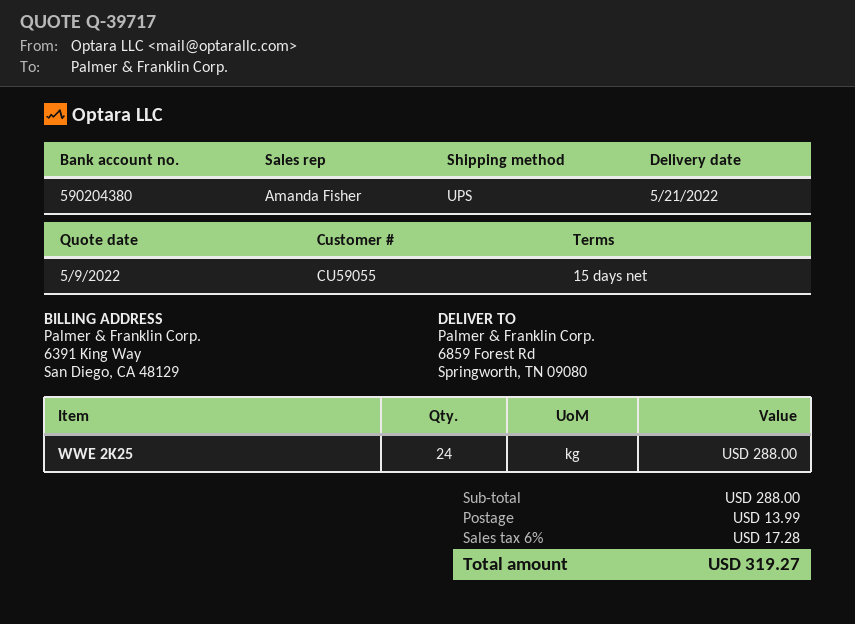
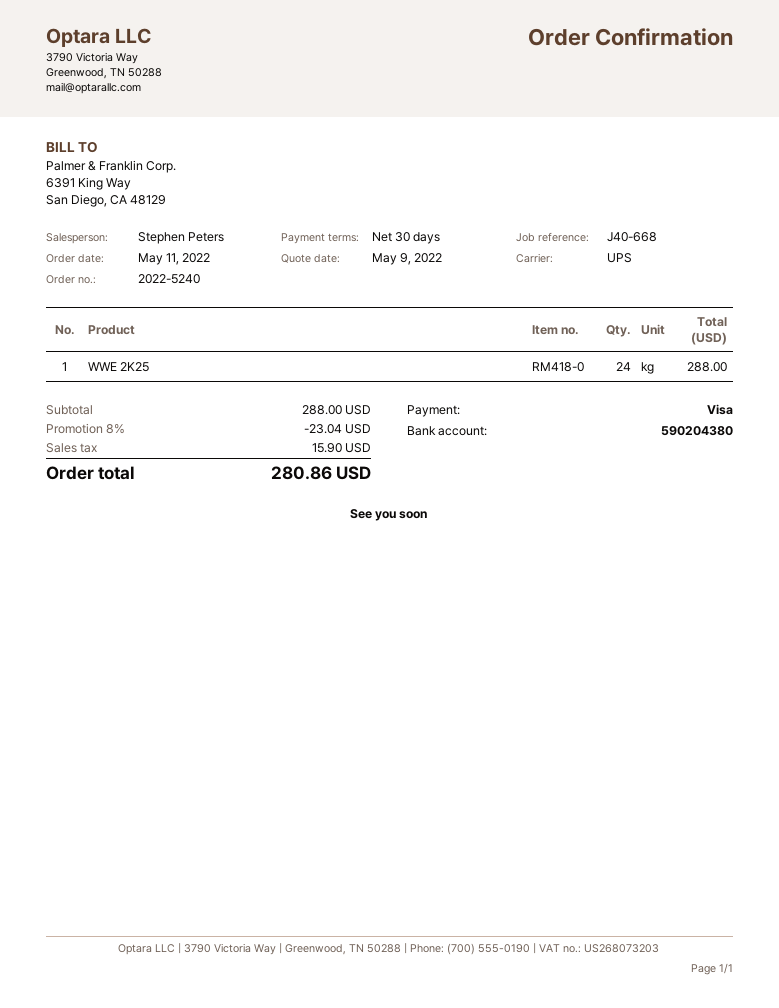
payment terms: 15 days -> 30 days
sales rep: Amanda Fisher -> Stephen Peters
discount: none -> 8% = 23.04
shipping: 13.99 -> none
tax: 17.28 -> 15.90
total: 319.27 -> 280.86

